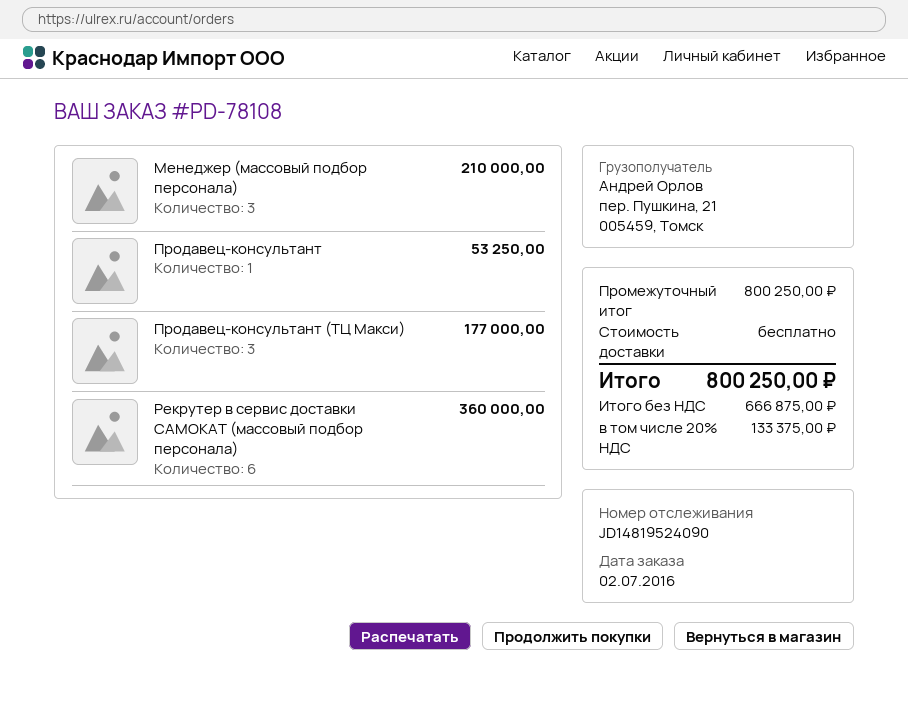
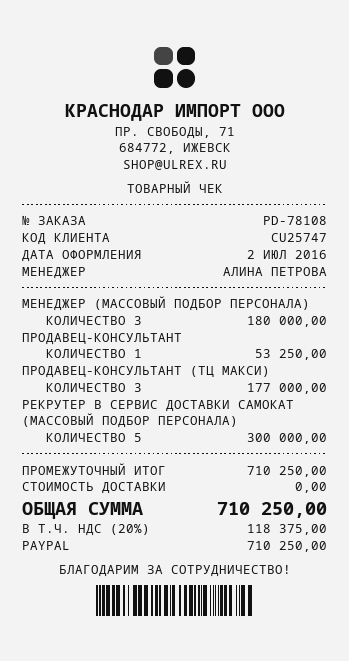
Менеджер (массовый подбор персонала): 3 for 210000.00 -> 3 for 180000.00
Рекрутер в сервис доставки САМОКАТ (массовый подбор персонала): 6 for 360000.00 -> 5 for 300000.00
subtotal: 800250.00 -> 710250.00
tax: 20% = 133375.00 -> 20% = 118375.00
total: 800250.00 -> 710250.00

